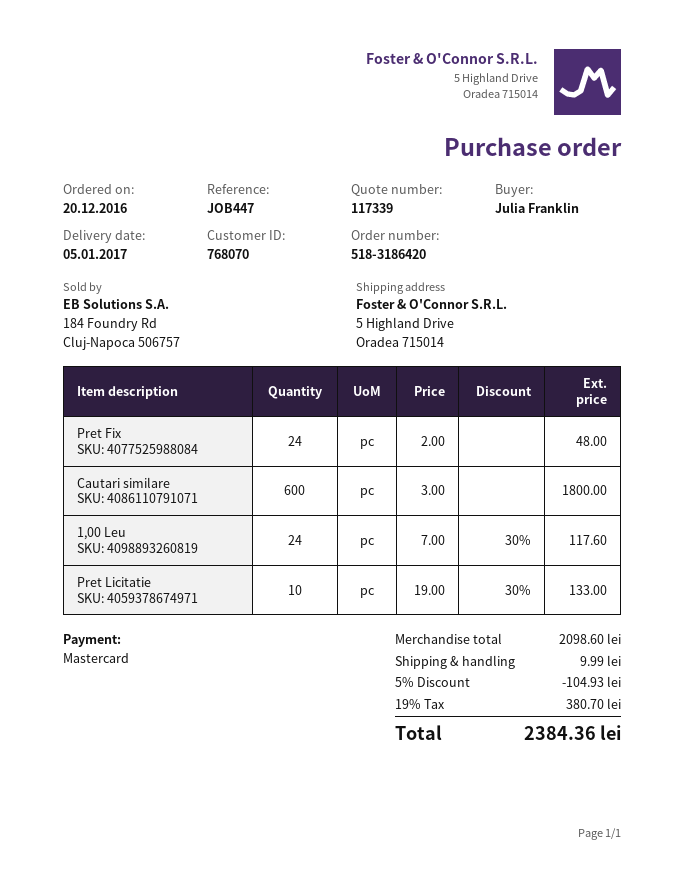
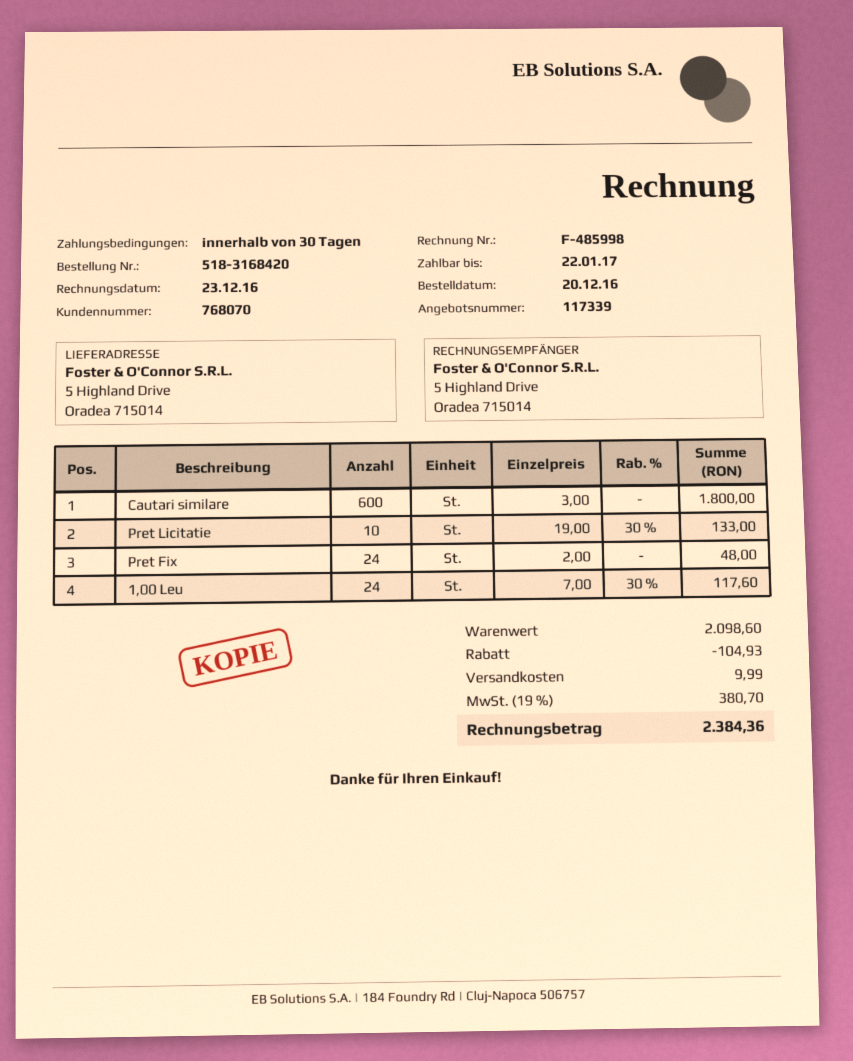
order number: 518-3186420 -> 518-3168420

